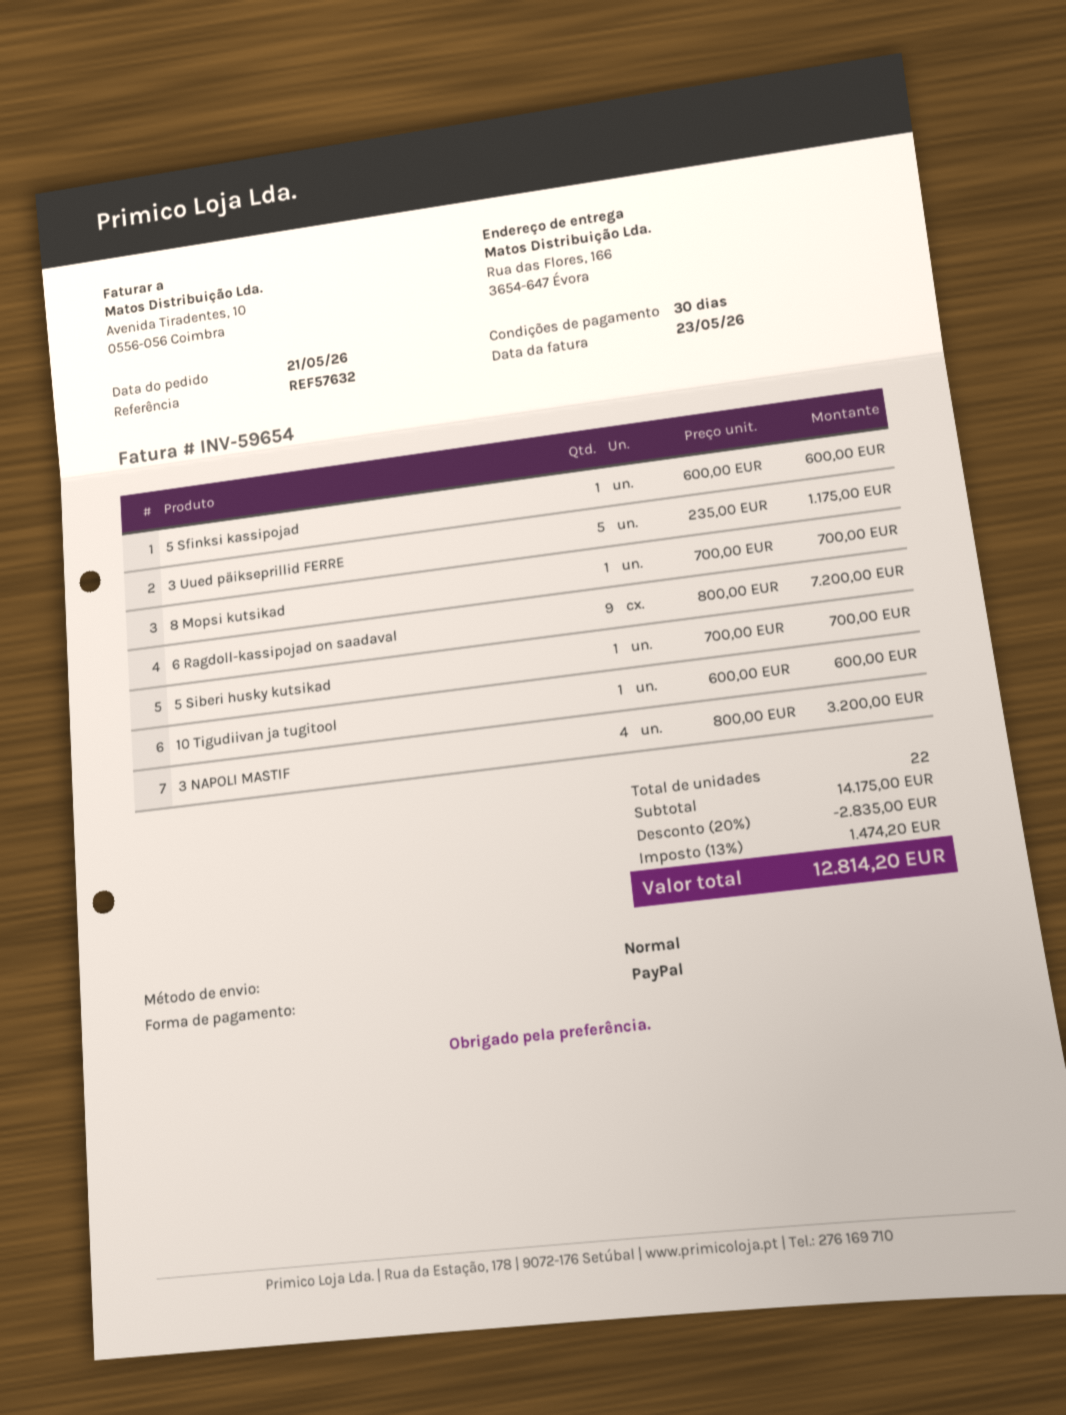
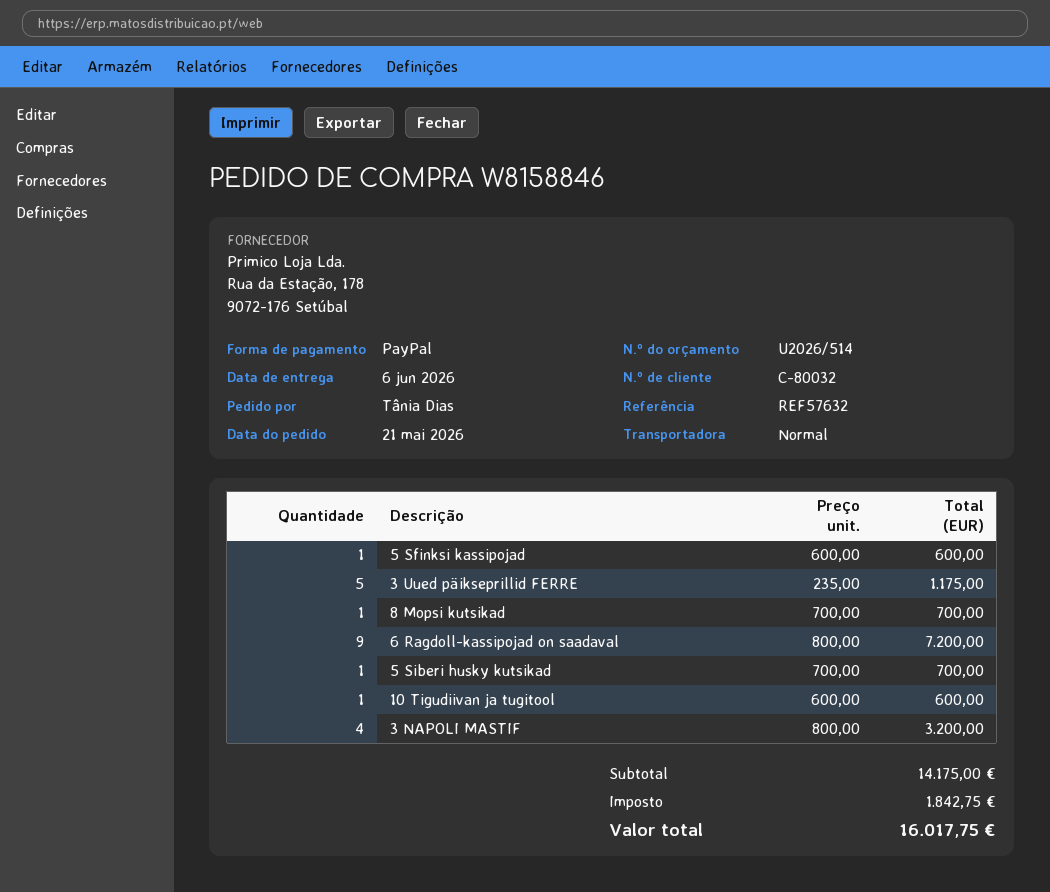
discount: 20% = 2835.00 -> none
tax: 1474.20 -> 1842.75
total: 12814.20 -> 16017.75

